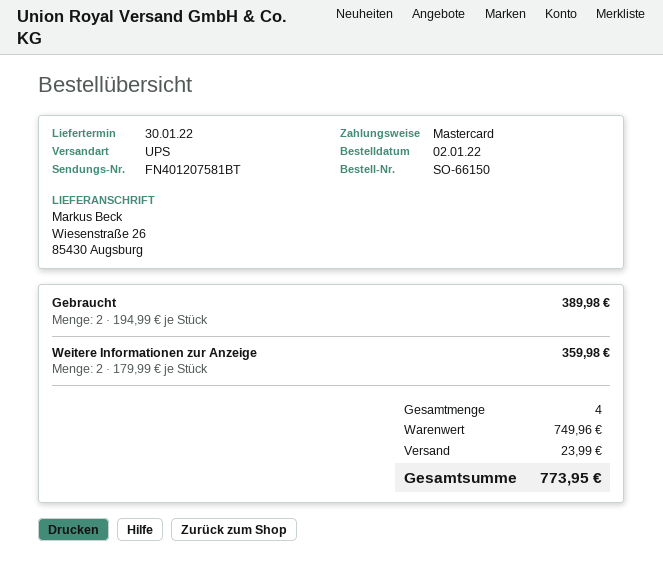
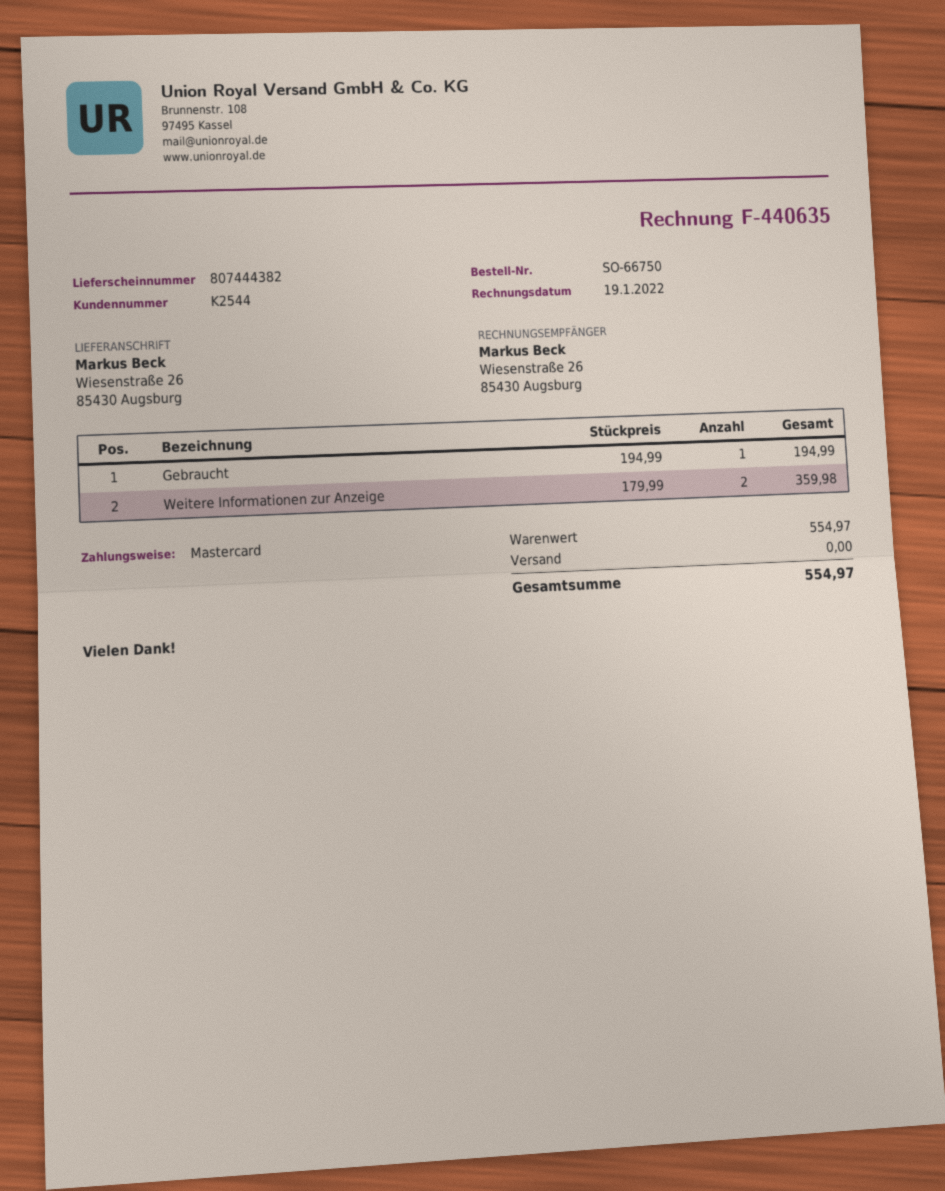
order number: SO-66150 -> SO-66750
Gebraucht: 2 x 194.99 = 389.98 -> 1 x 194.99 = 194.99
subtotal: 749.96 -> 554.97
shipping: 23.99 -> 0.00
total: 773.95 -> 554.97

